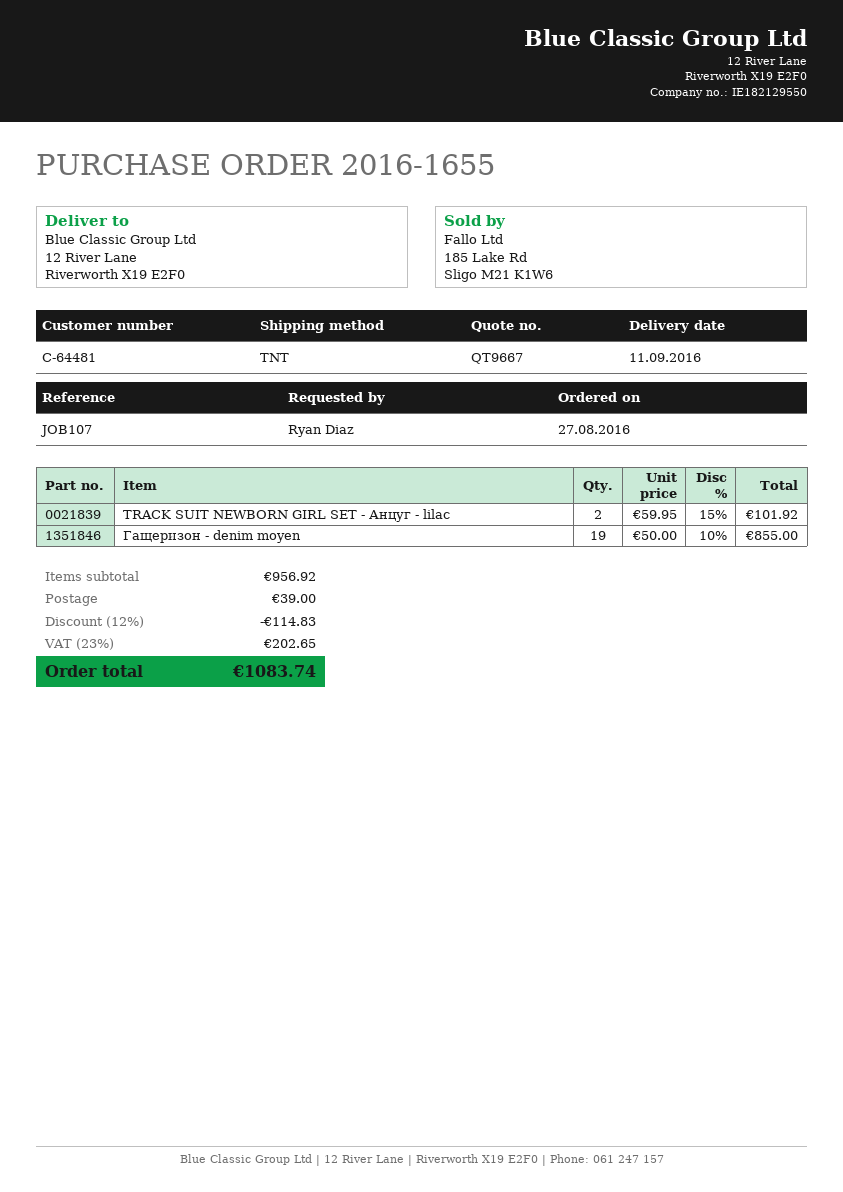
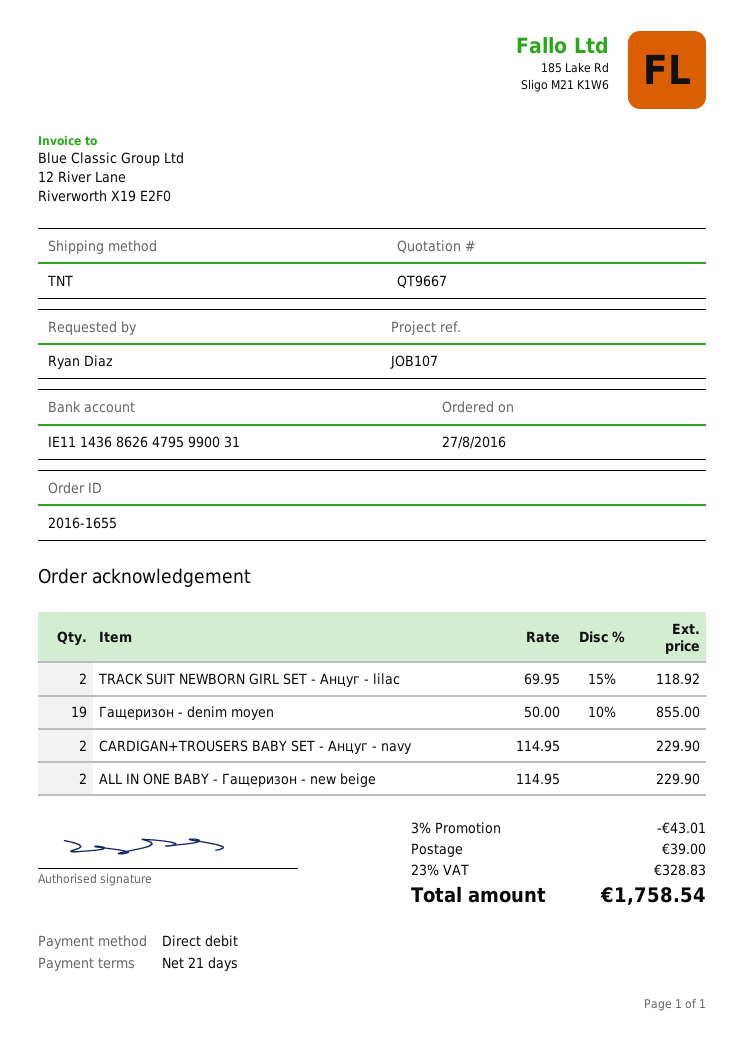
TRACK SUIT NEWBORN GIRL SET - Анцуг - lilac: 2 x 59.95 - 15% = 101.92 -> 2 x 69.95 - 15% = 118.92
CARDIGAN+TROUSERS BABY SET - Анцуг - navy: none -> 2 x 114.95 = 229.90
ALL IN ONE BABY - Гащеризон - new beige: none -> 2 x 114.95 = 229.90
discount: 12% = 114.83 -> 3% = 43.01
tax: 23% = 202.65 -> 23% = 328.83
total: 1083.74 -> 1758.54

